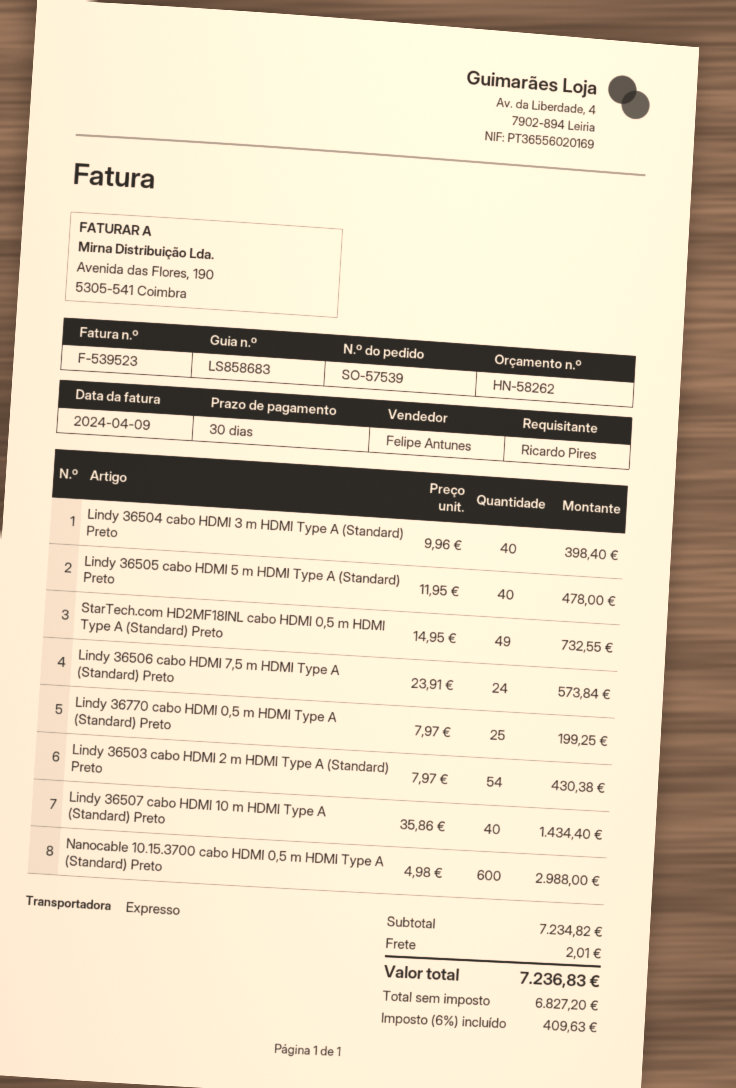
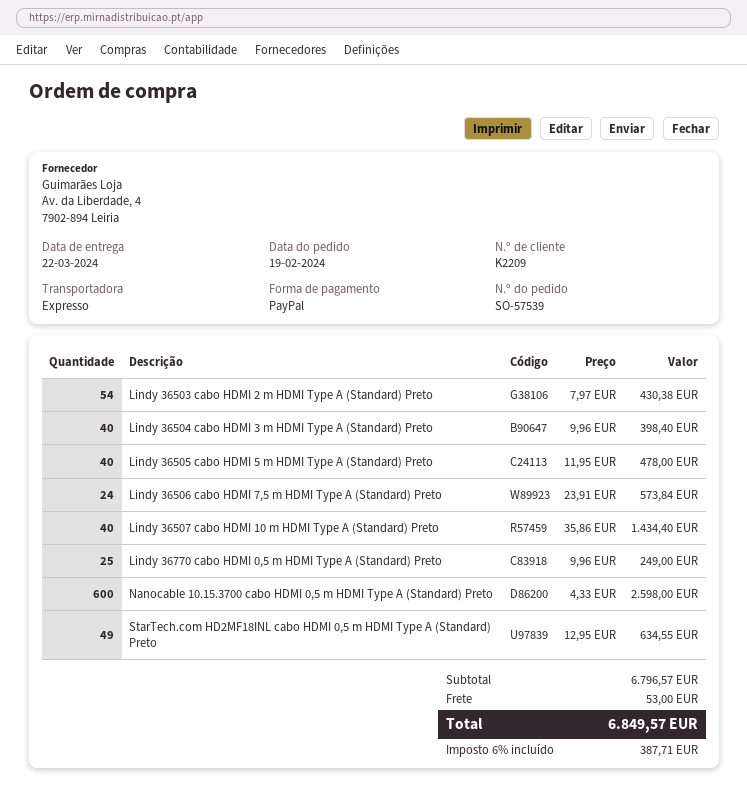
StarTech.com HD2MF18INL cabo HDMI 0,5 m HDMI Type A (Standard) Preto: 49 x 14.95 = 732.55 -> 49 x 12.95 = 634.55
Lindy 36770 cabo HDMI 0,5 m HDMI Type A (Standard) Preto: 25 x 7.97 = 199.25 -> 25 x 9.96 = 249.00
Nanocable 10.15.3700 cabo HDMI 0,5 m HDMI Type A (Standard) Preto: 600 x 4.98 = 2988.00 -> 600 x 4.33 = 2598.00
subtotal: 7234.82 -> 6796.57
shipping: 2.01 -> 53.00
tax: 6% = 409.63 -> 6% = 387.71
total: 7236.83 -> 6849.57

